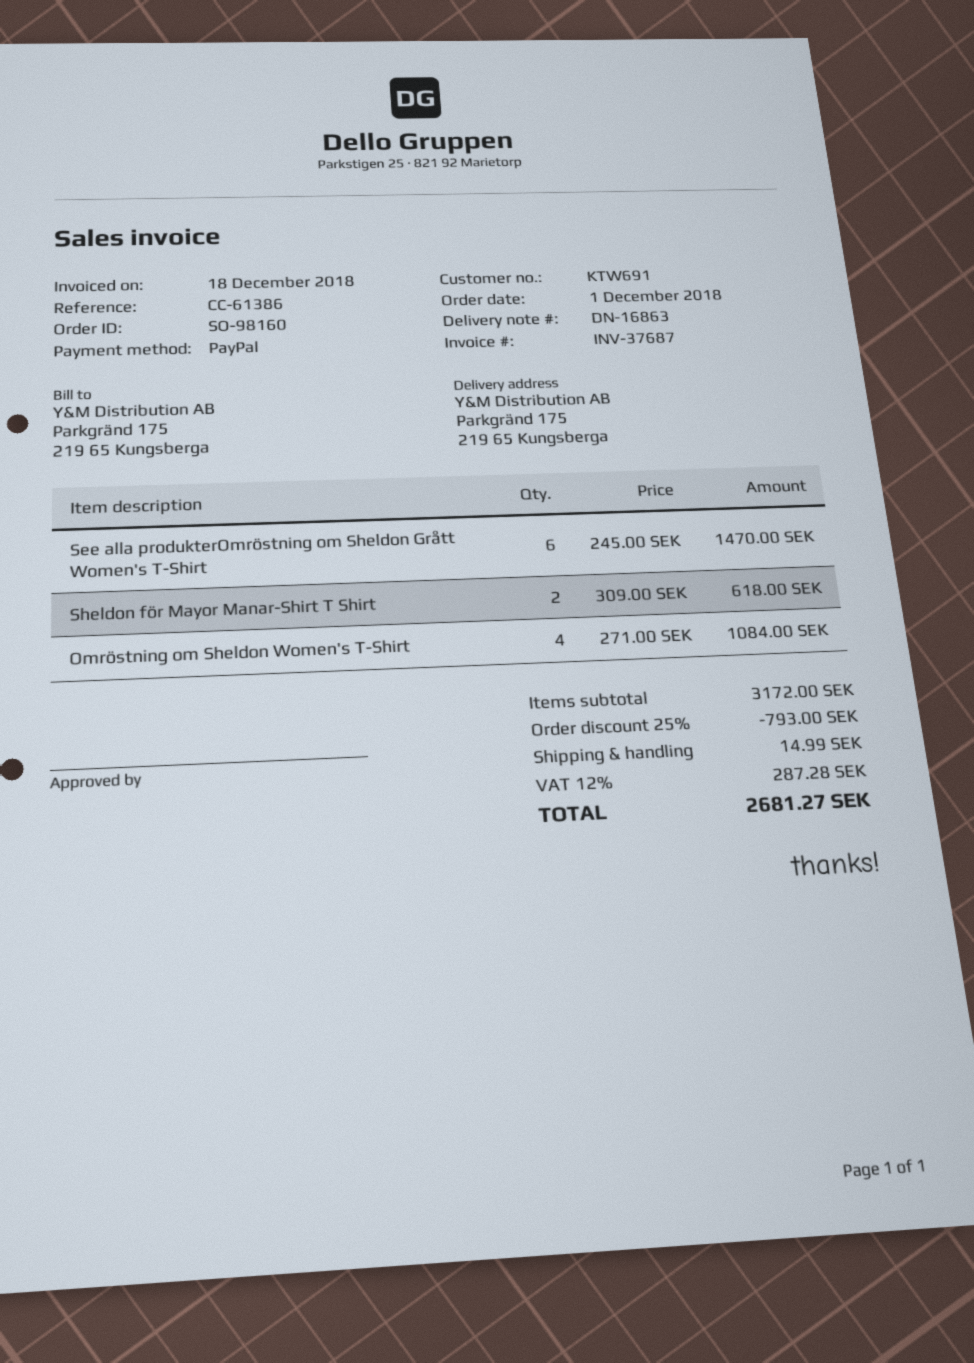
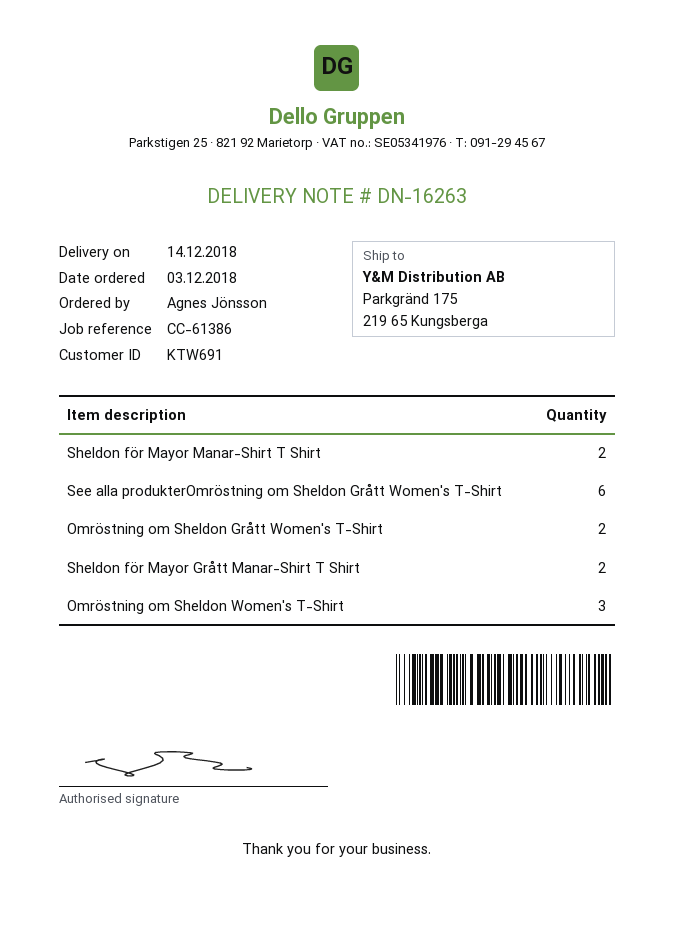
order date: 2018-12-01 -> 2018-12-03
delivery note number: DN-16863 -> DN-16263
Omröstning om Sheldon Women's T-Shirt: 4 -> 3
Omröstning om Sheldon Grått Women's T-Shirt: none -> 2
Sheldon för Mayor Grått Manar-Shirt T Shirt: none -> 2

